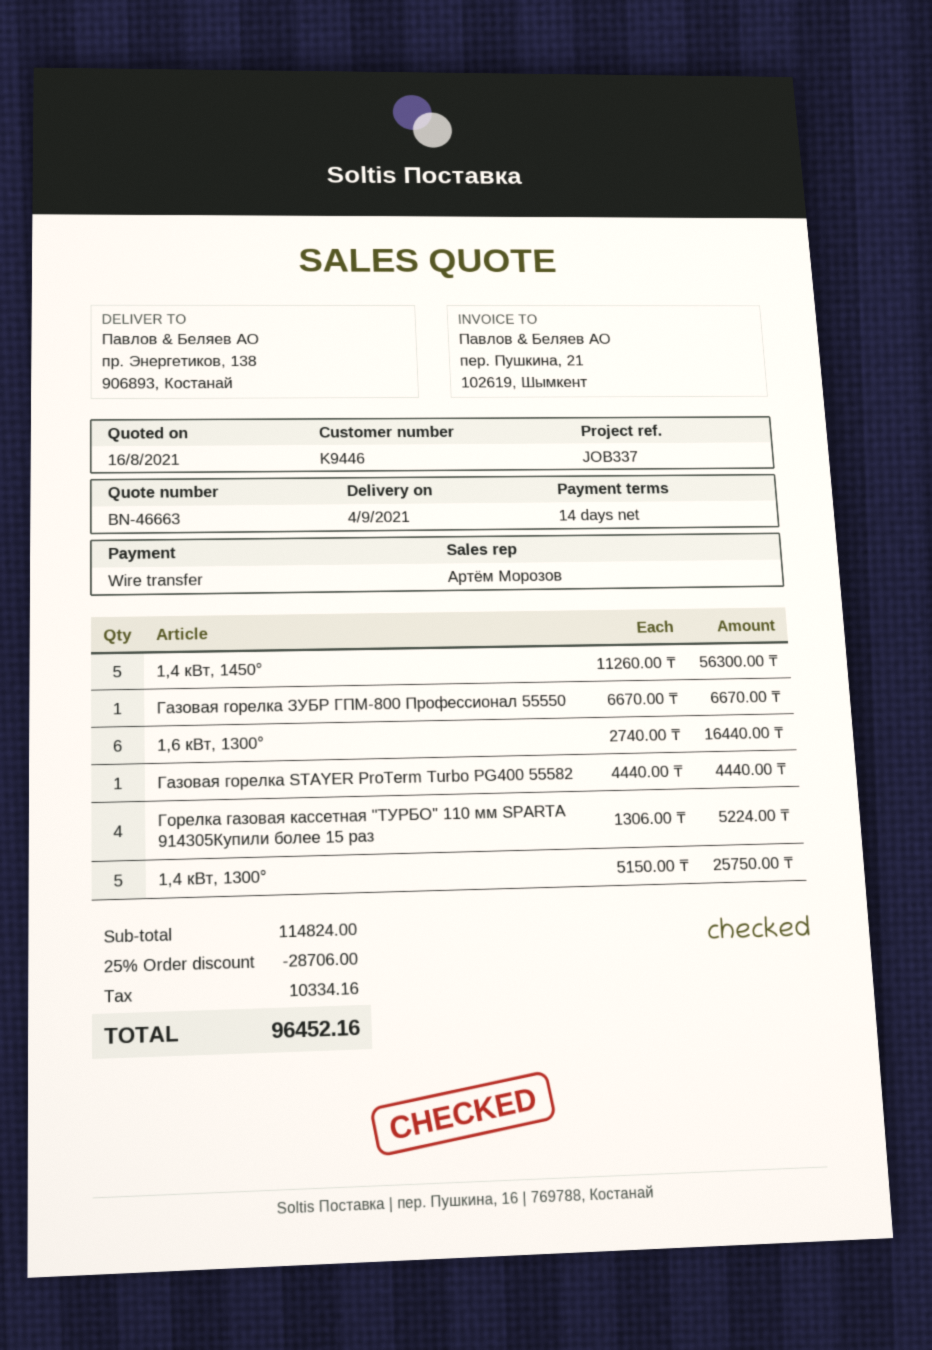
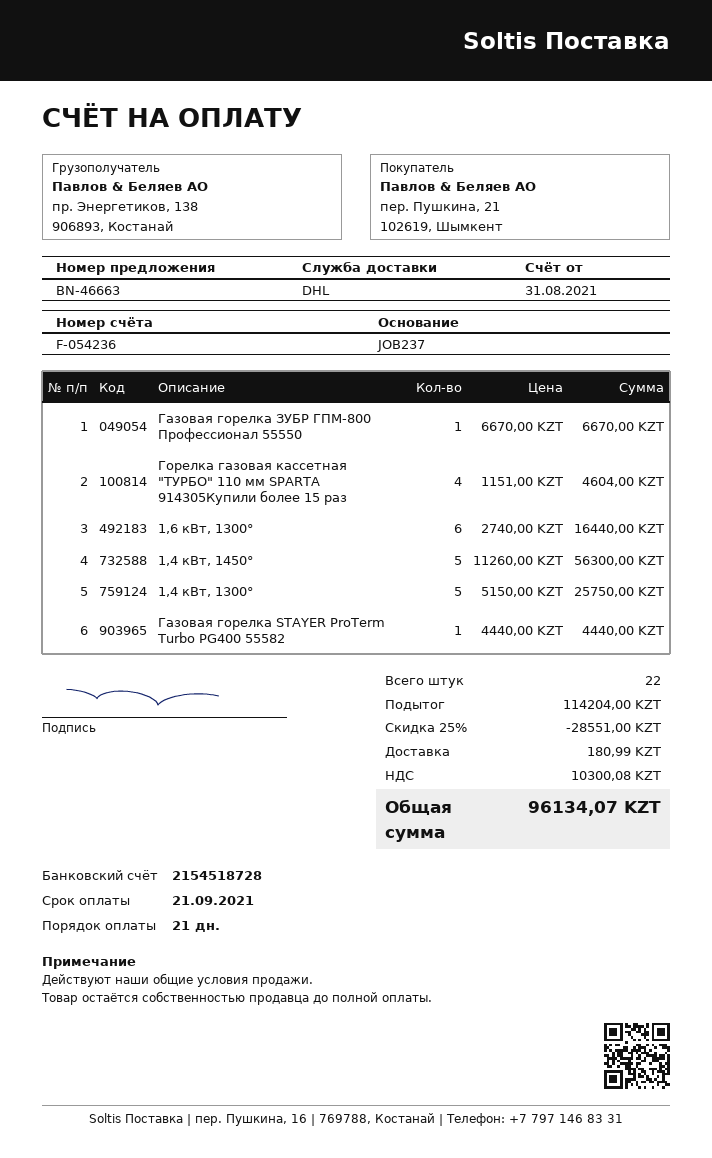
payment terms: 14 days -> 21 days
reference: JOB337 -> JOB237
Горелка газовая кассетная "ТУРБО" 110 мм SPARTA 914305Купили более 15 раз: 4 x 1306.00 = 5224.00 -> 4 x 1151.00 = 4604.00
subtotal: 114824.00 -> 114204.00
discount: 25% = 28706.00 -> 25% = 28551.00
shipping: none -> 180.99
tax: 10334.16 -> 10300.08
total: 96452.16 -> 96134.07

